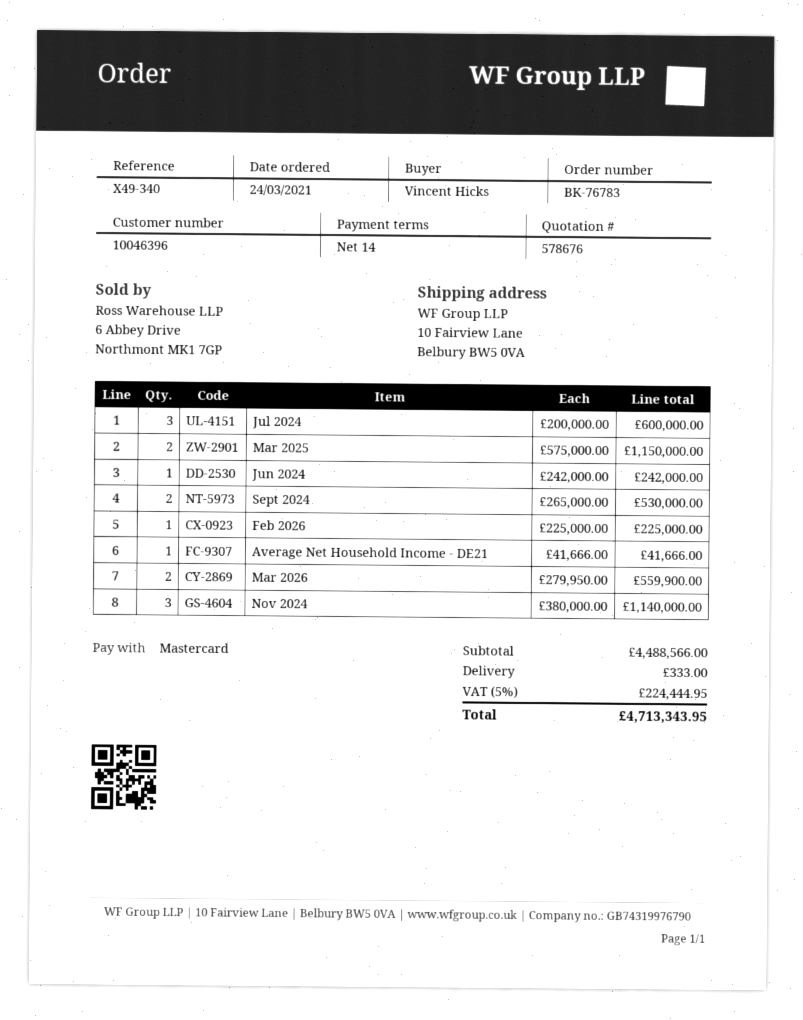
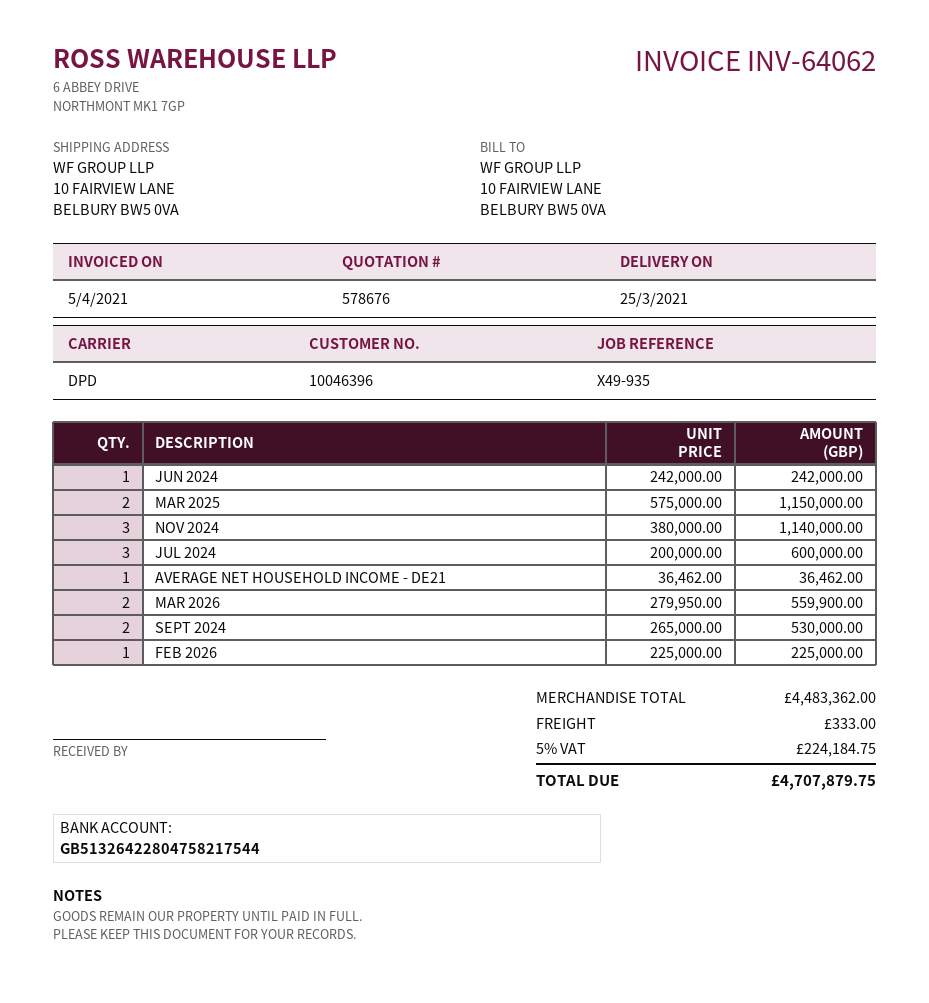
reference: X49-340 -> X49-935
Average Net Household Income - DE21: 1 x 41666.00 = 41666.00 -> 1 x 36462.00 = 36462.00
subtotal: 4488566.00 -> 4483362.00
tax: 5% = 224444.95 -> 5% = 224184.75
total: 4713343.95 -> 4707879.75

